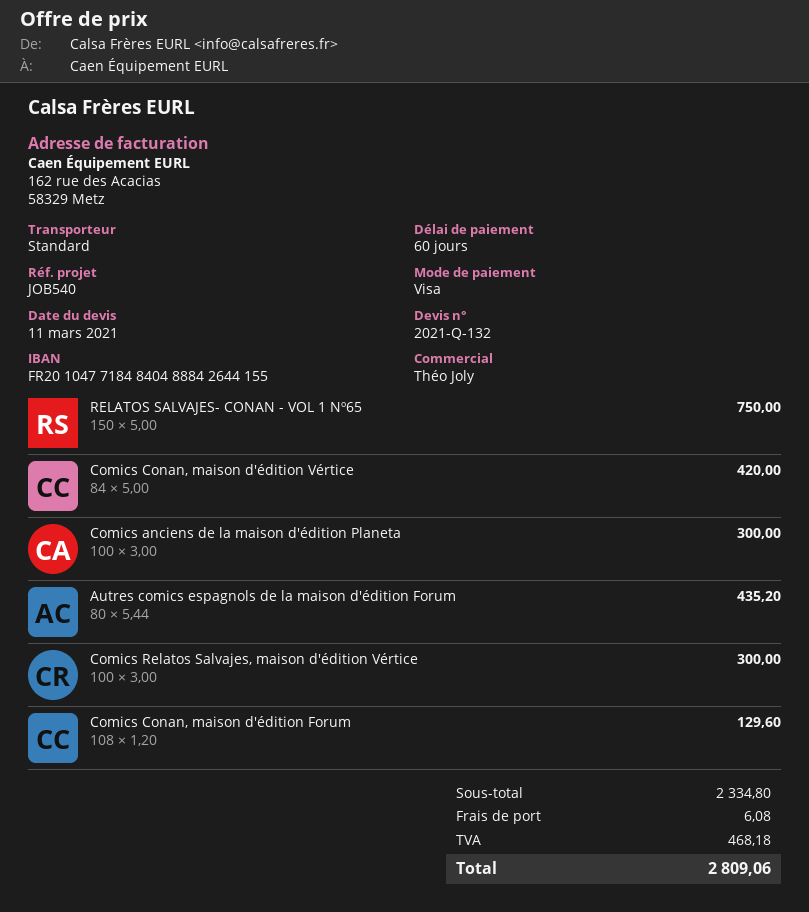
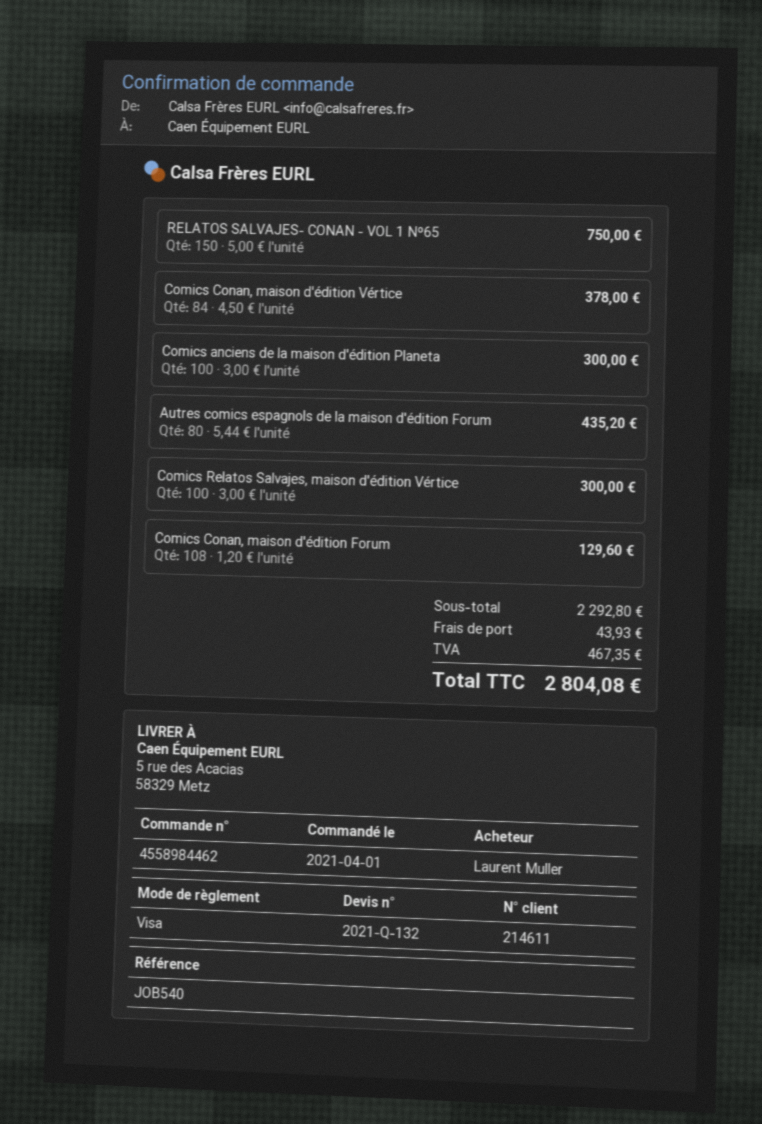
Comics Conan, maison d'édition Vértice: 84 x 5.00 = 420.00 -> 84 x 4.50 = 378.00
subtotal: 2334.80 -> 2292.80
shipping: 6.08 -> 43.93
tax: 468.18 -> 467.35
total: 2809.06 -> 2804.08

